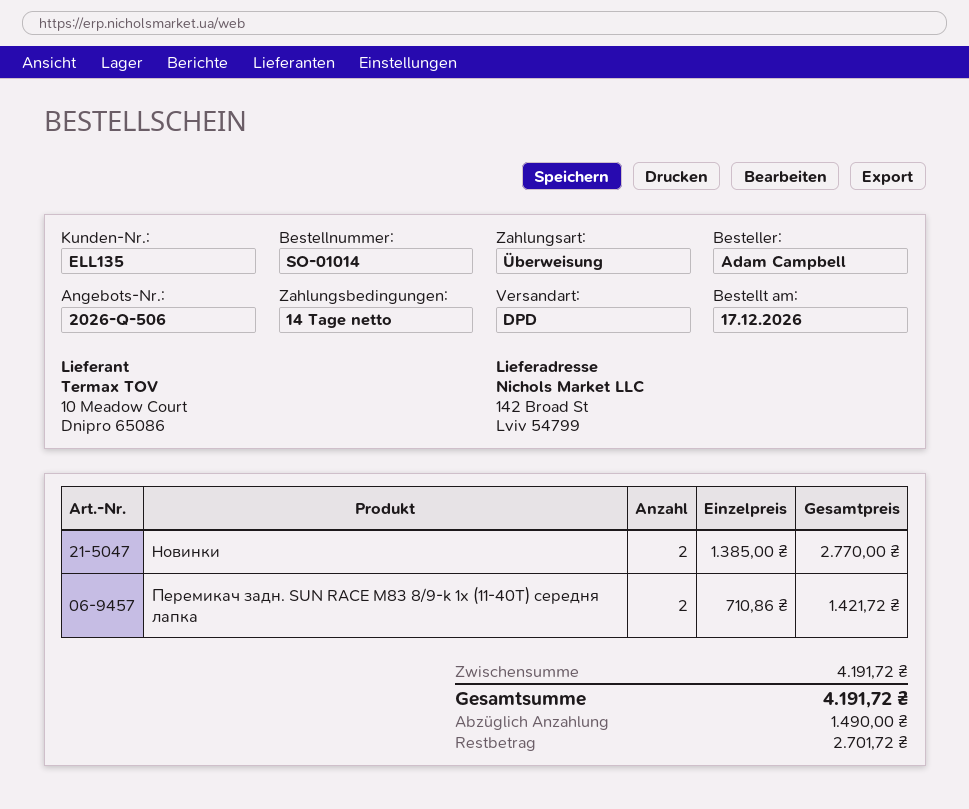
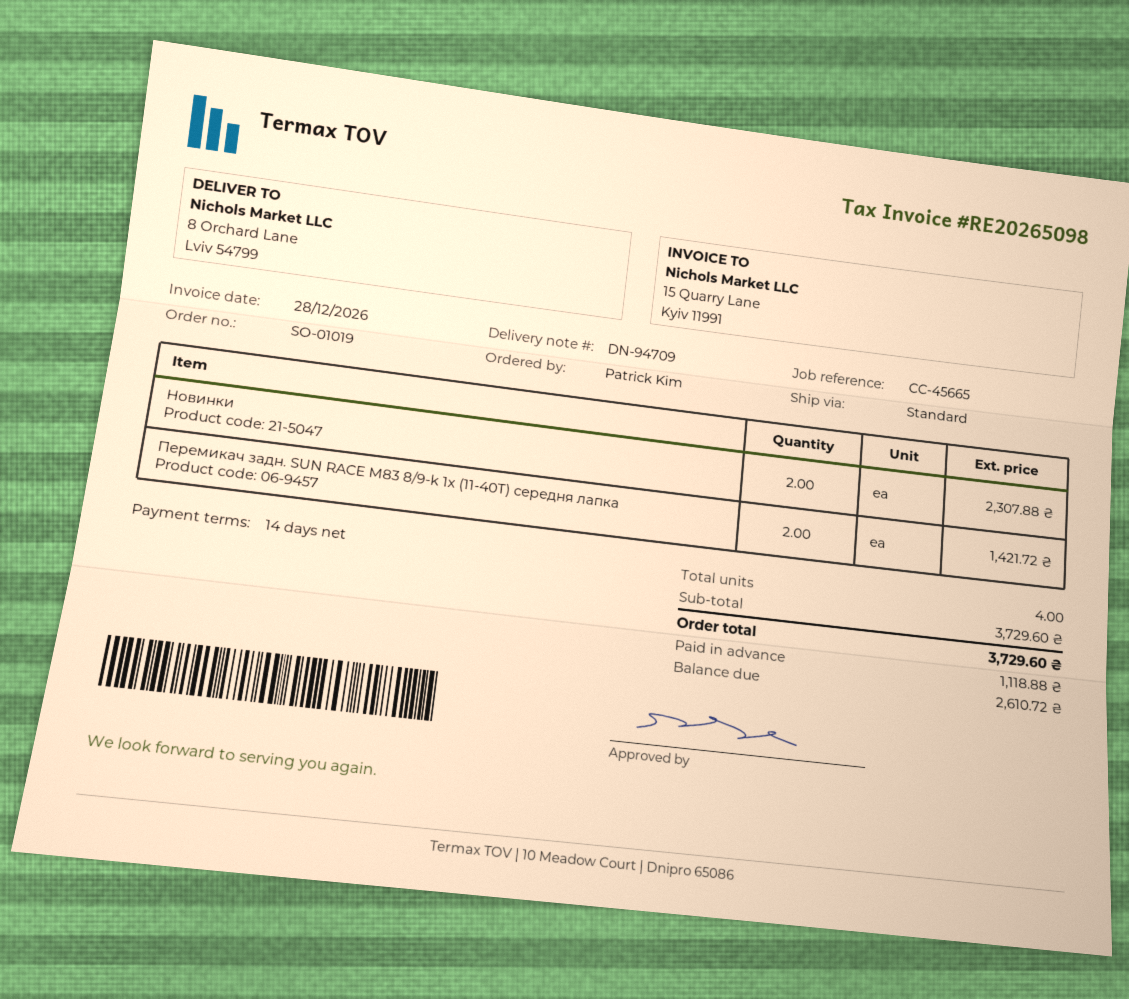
order number: SO-01014 -> SO-01019
ordered by: Adam Campbell -> Patrick Kim
shipping method: DPD -> standard
ship to: 142 Broad St, Lviv 54799 -> 8 Orchard Lane, Lviv 54799
Новинки: 2 for 2770.00 -> 2 for 2307.88
subtotal: 4191.72 -> 3729.60
total: 4191.72 -> 3729.60
deposit: 1490.00 -> 1118.88
balance: 2701.72 -> 2610.72

